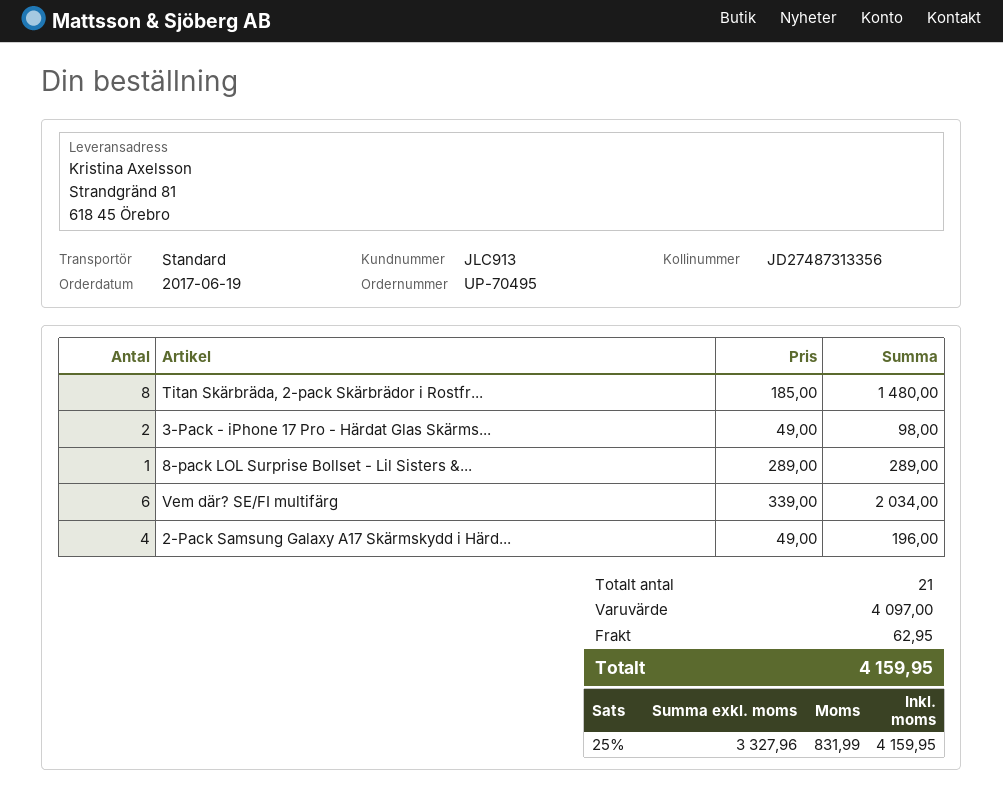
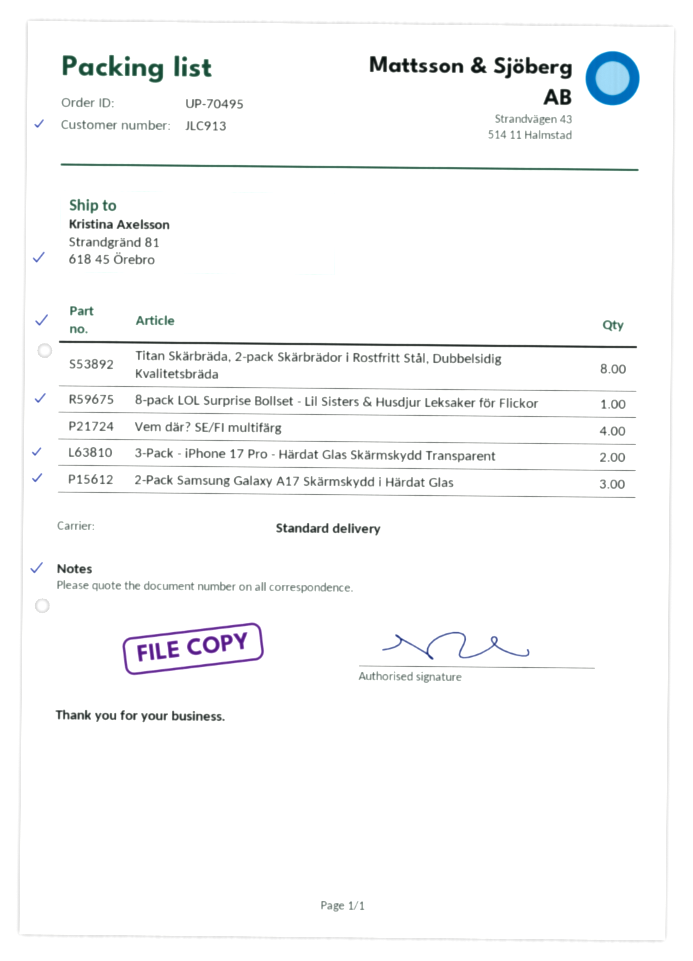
Vem där? SE/FI multifärg: 6 -> 4
2-Pack Samsung Galaxy A17 Skärmskydd i Härd...: 4 -> 3

